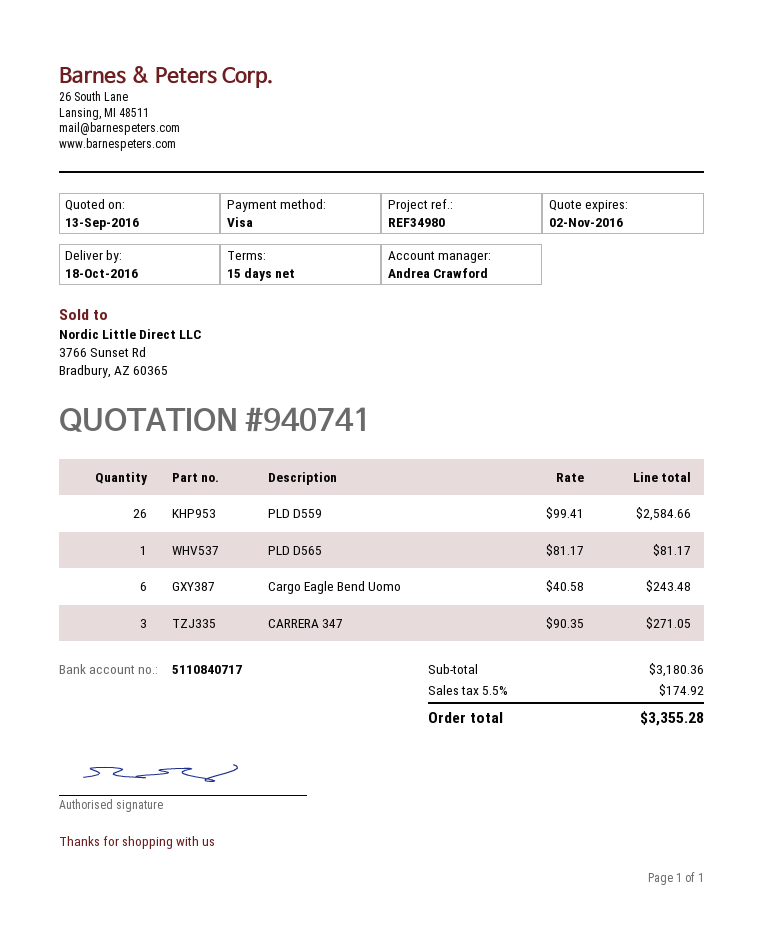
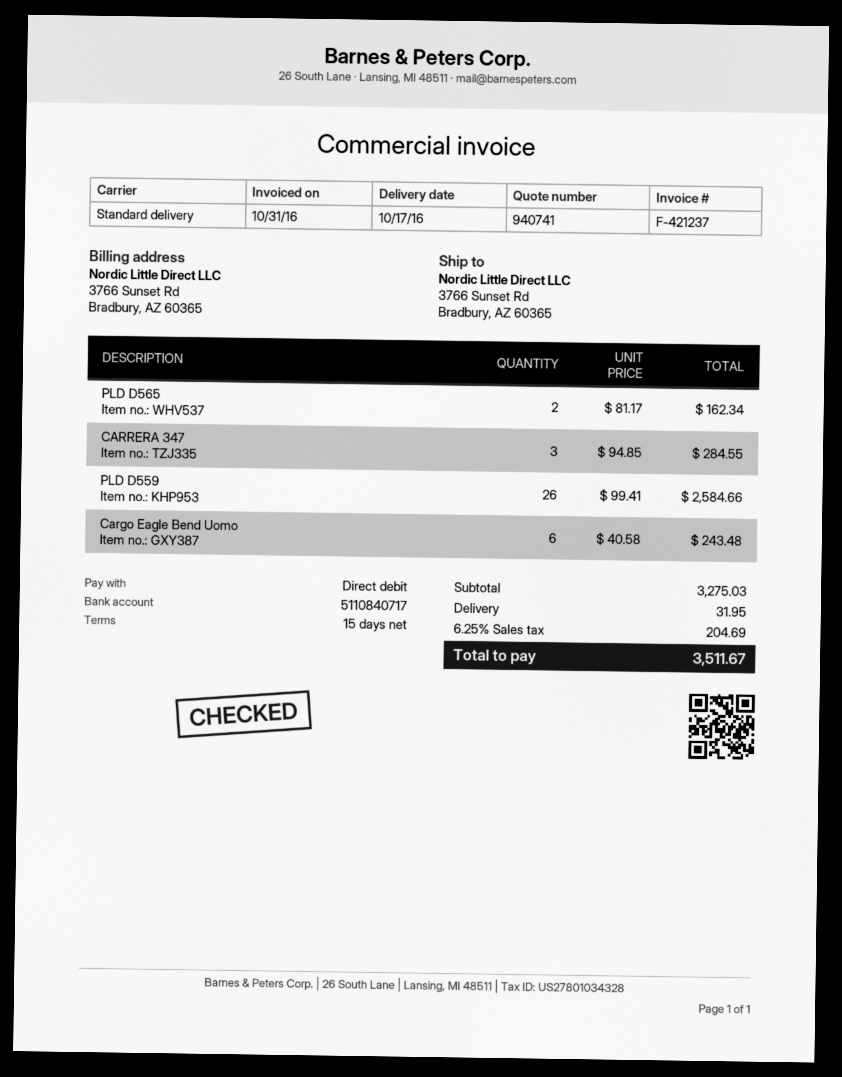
delivery date: 2016-10-18 -> 2016-10-17
payment method: Visa -> direct debit
PLD D565: 1 x 81.17 = 81.17 -> 2 x 81.17 = 162.34
CARRERA 347: 3 x 90.35 = 271.05 -> 3 x 94.85 = 284.55
subtotal: 3180.36 -> 3275.03
shipping: none -> 31.95
tax: 5.5% = 174.92 -> 6.25% = 204.69
total: 3355.28 -> 3511.67

